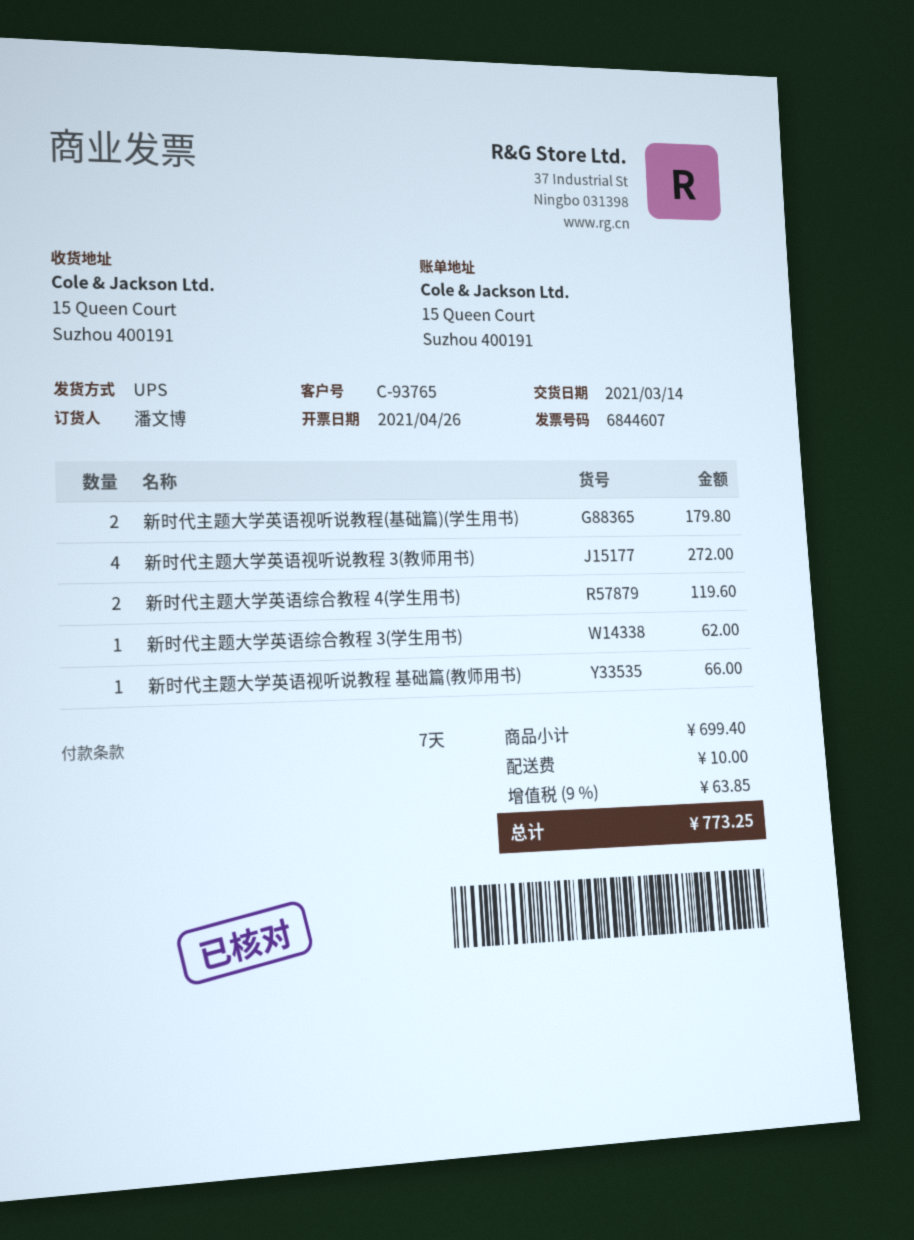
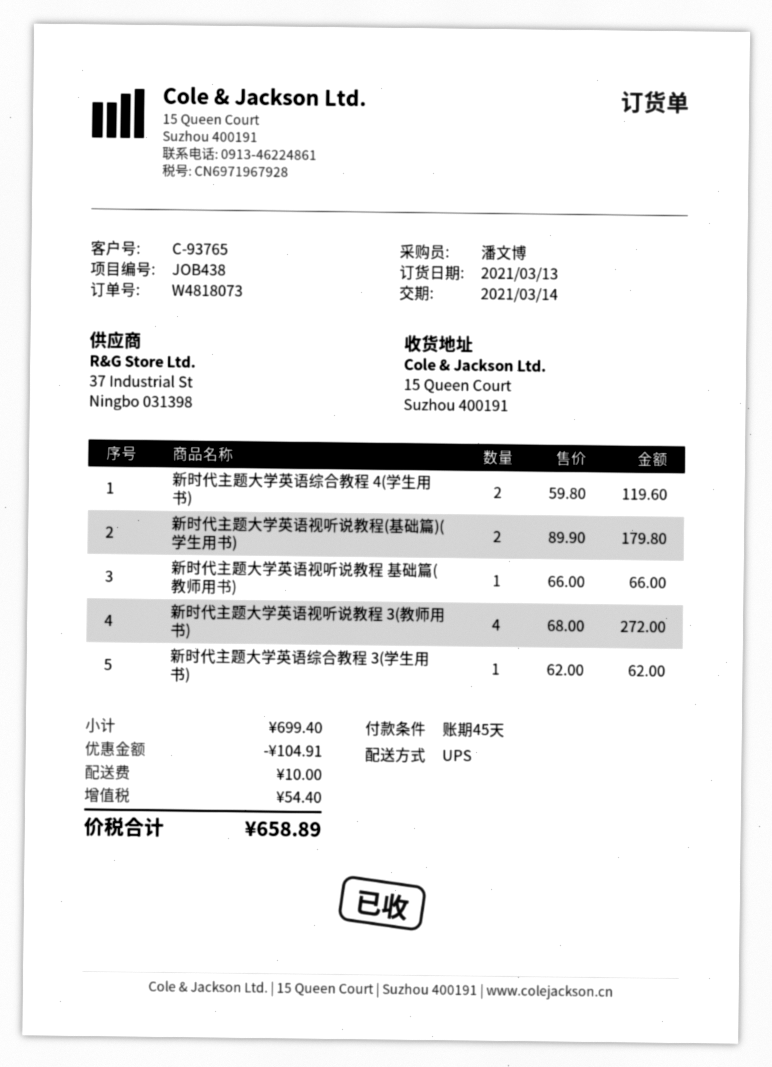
payment terms: 7 days -> 45 days
discount: none -> 104.91
tax: 63.85 -> 54.40
total: 773.25 -> 658.89

